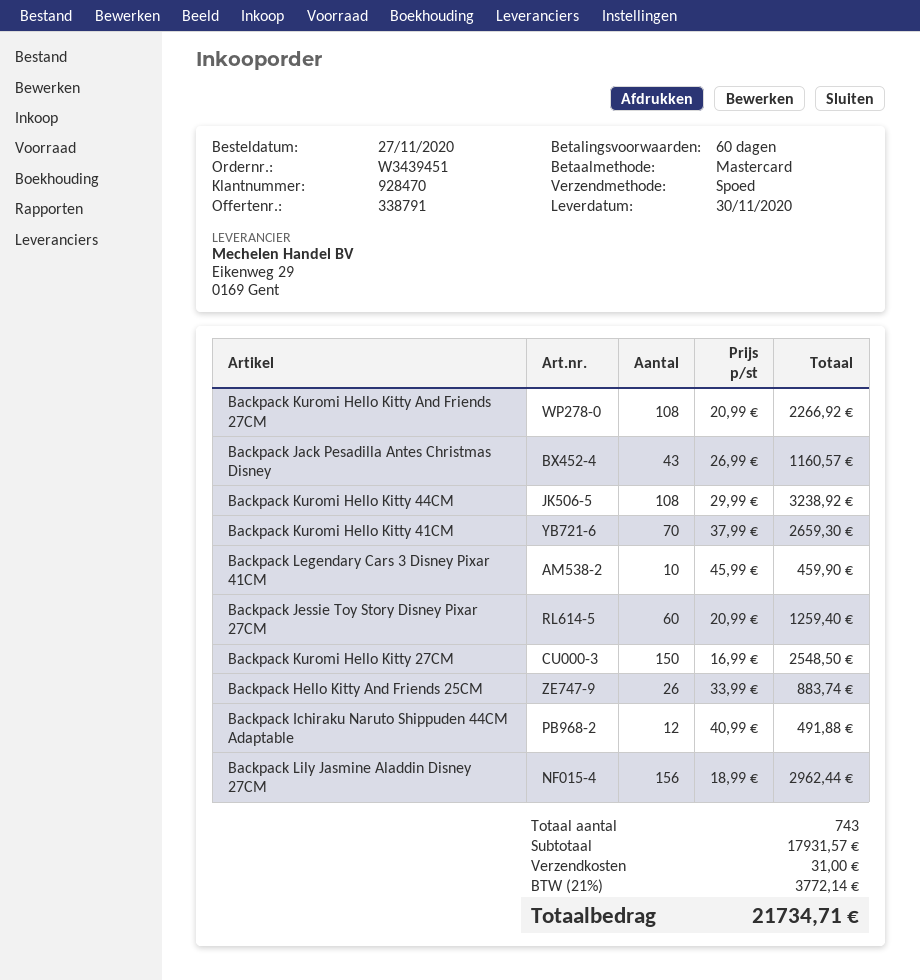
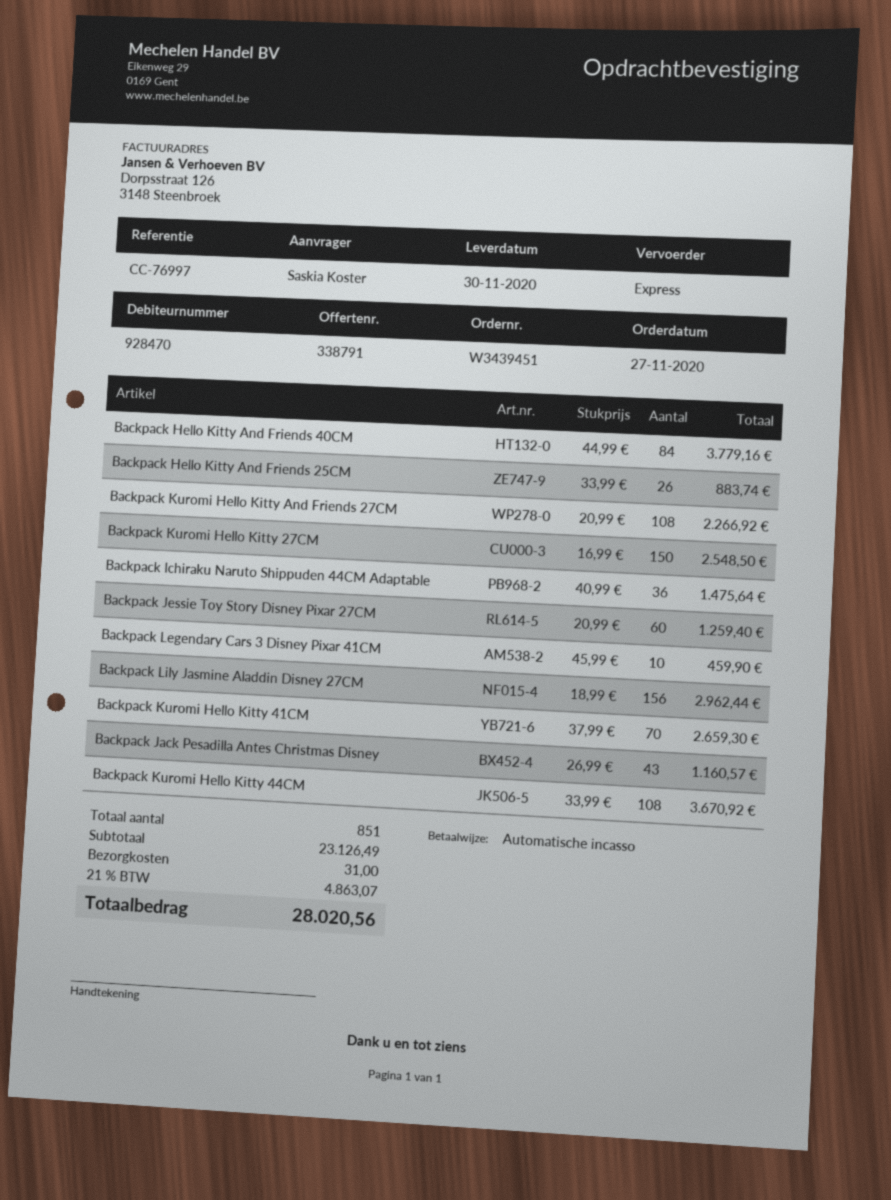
payment method: Mastercard -> direct debit
Backpack Kuromi Hello Kitty 44CM: 108 x 29.99 = 3238.92 -> 108 x 33.99 = 3670.92
Backpack Ichiraku Naruto Shippuden 44CM Adaptable: 12 x 40.99 = 491.88 -> 36 x 40.99 = 1475.64
Backpack Hello Kitty And Friends 40CM: none -> 84 x 44.99 = 3779.16
total quantity: 743 -> 851
subtotal: 17931.57 -> 23126.49
tax: 21% = 3772.14 -> 21% = 4863.07
total: 21734.71 -> 28020.56

